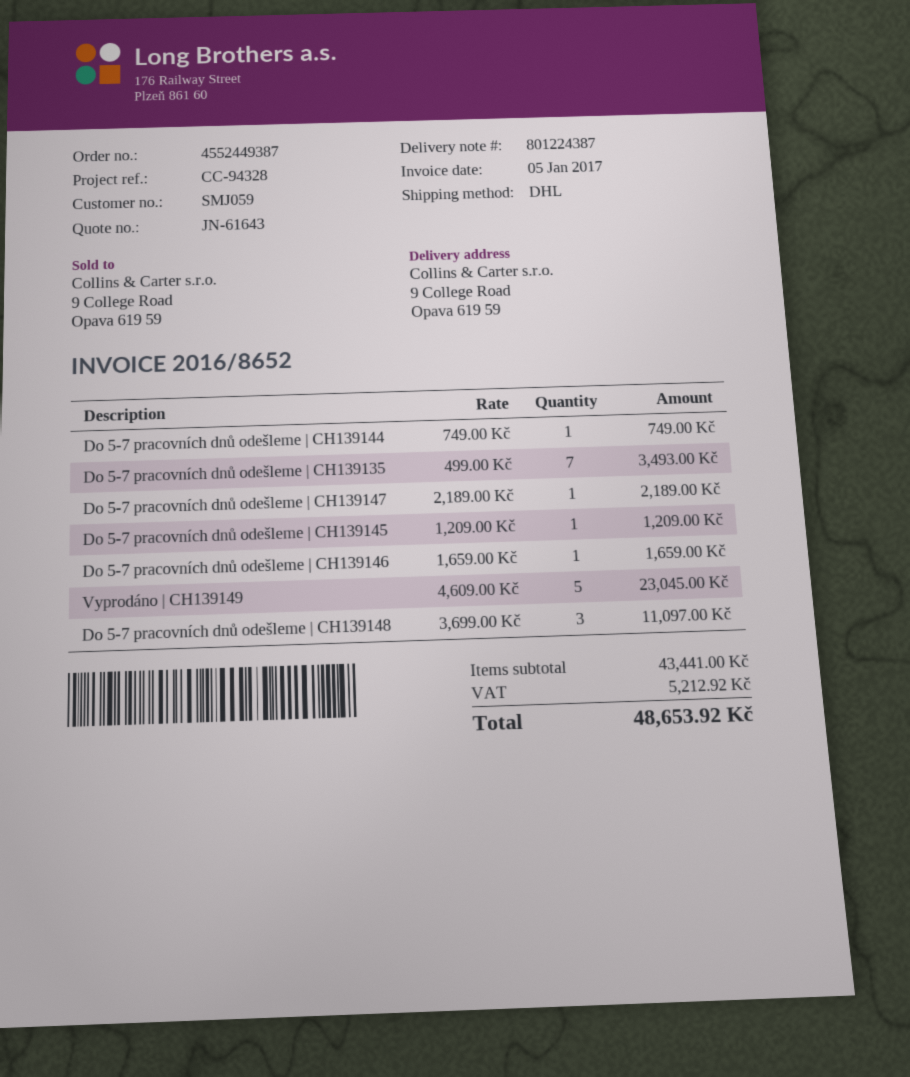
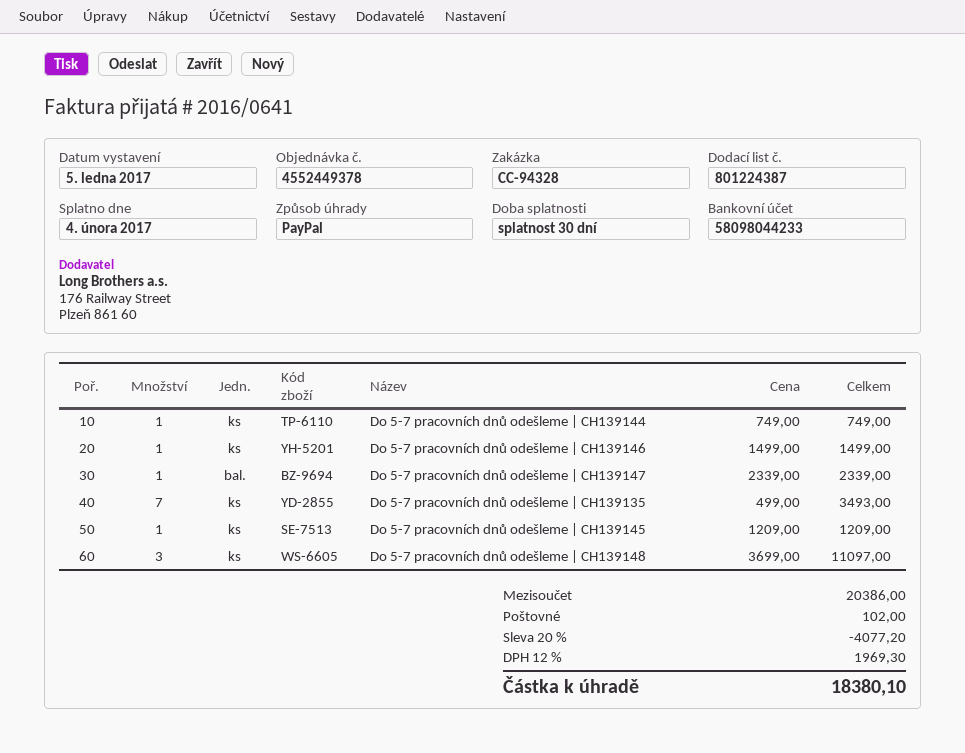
order number: 4552449387 -> 4552449378
invoice number: 2016/8652 -> 2016/0641
Do 5-7 pracovních dnů odešleme | CH139147: 1 x 2189.00 = 2189.00 -> 1 x 2339.00 = 2339.00
Do 5-7 pracovních dnů odešleme | CH139146: 1 x 1659.00 = 1659.00 -> 1 x 1499.00 = 1499.00
Vyprodáno | CH139149: 5 x 4609.00 = 23045.00 -> none
subtotal: 43441.00 -> 20386.00
discount: none -> 20% = 4077.20
shipping: none -> 102.00
tax: 5212.92 -> 1969.30
total: 48653.92 -> 18380.10

